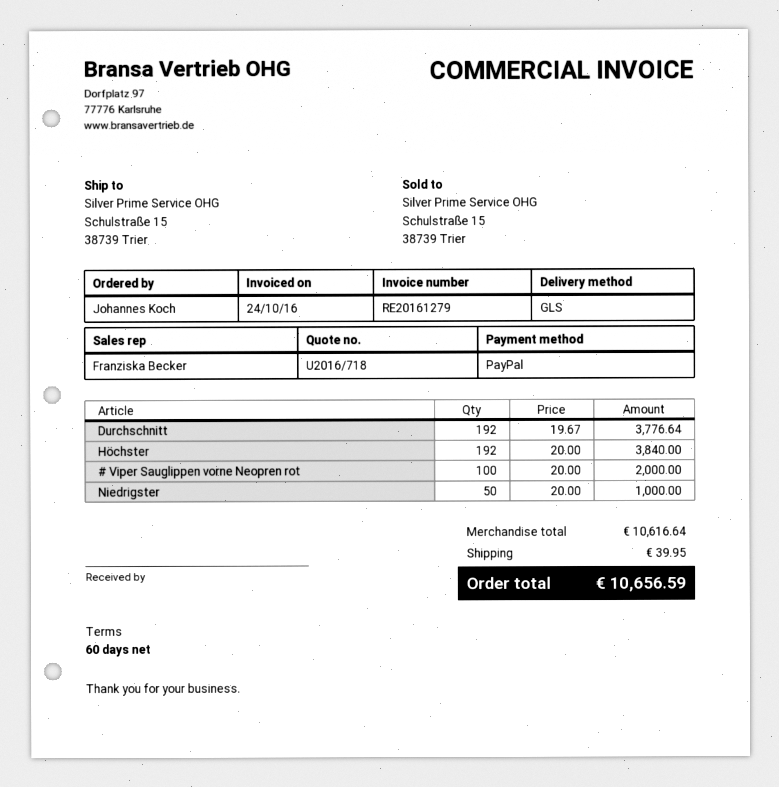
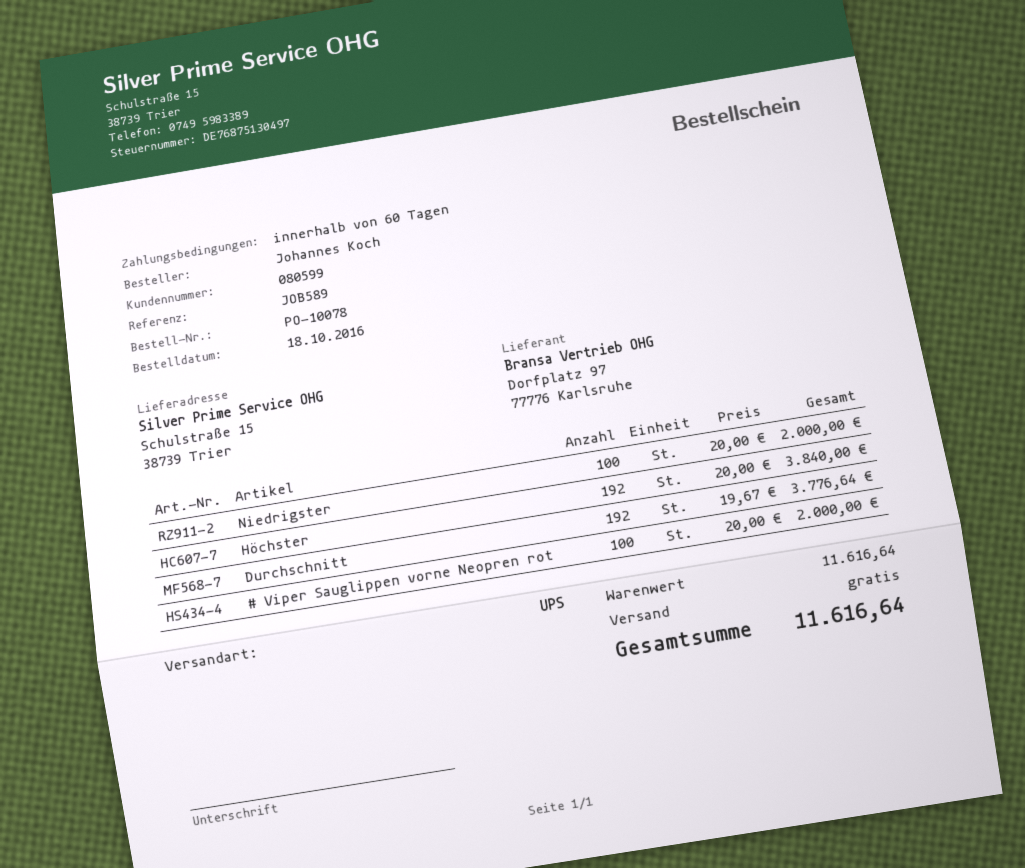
shipping method: GLS -> UPS
Niedrigster: 50 x 20.00 = 1000.00 -> 100 x 20.00 = 2000.00
subtotal: 10616.64 -> 11616.64
shipping: 39.95 -> 0.00
total: 10656.59 -> 11616.64

